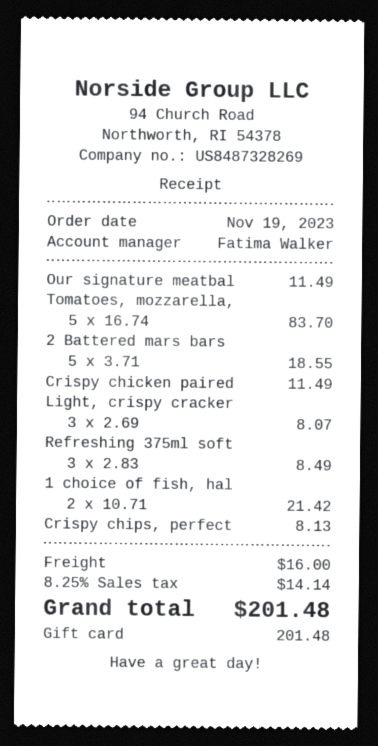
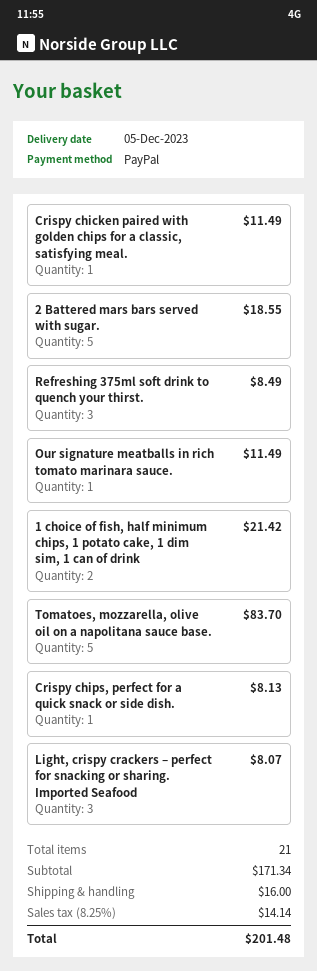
payment method: gift card -> PayPal

